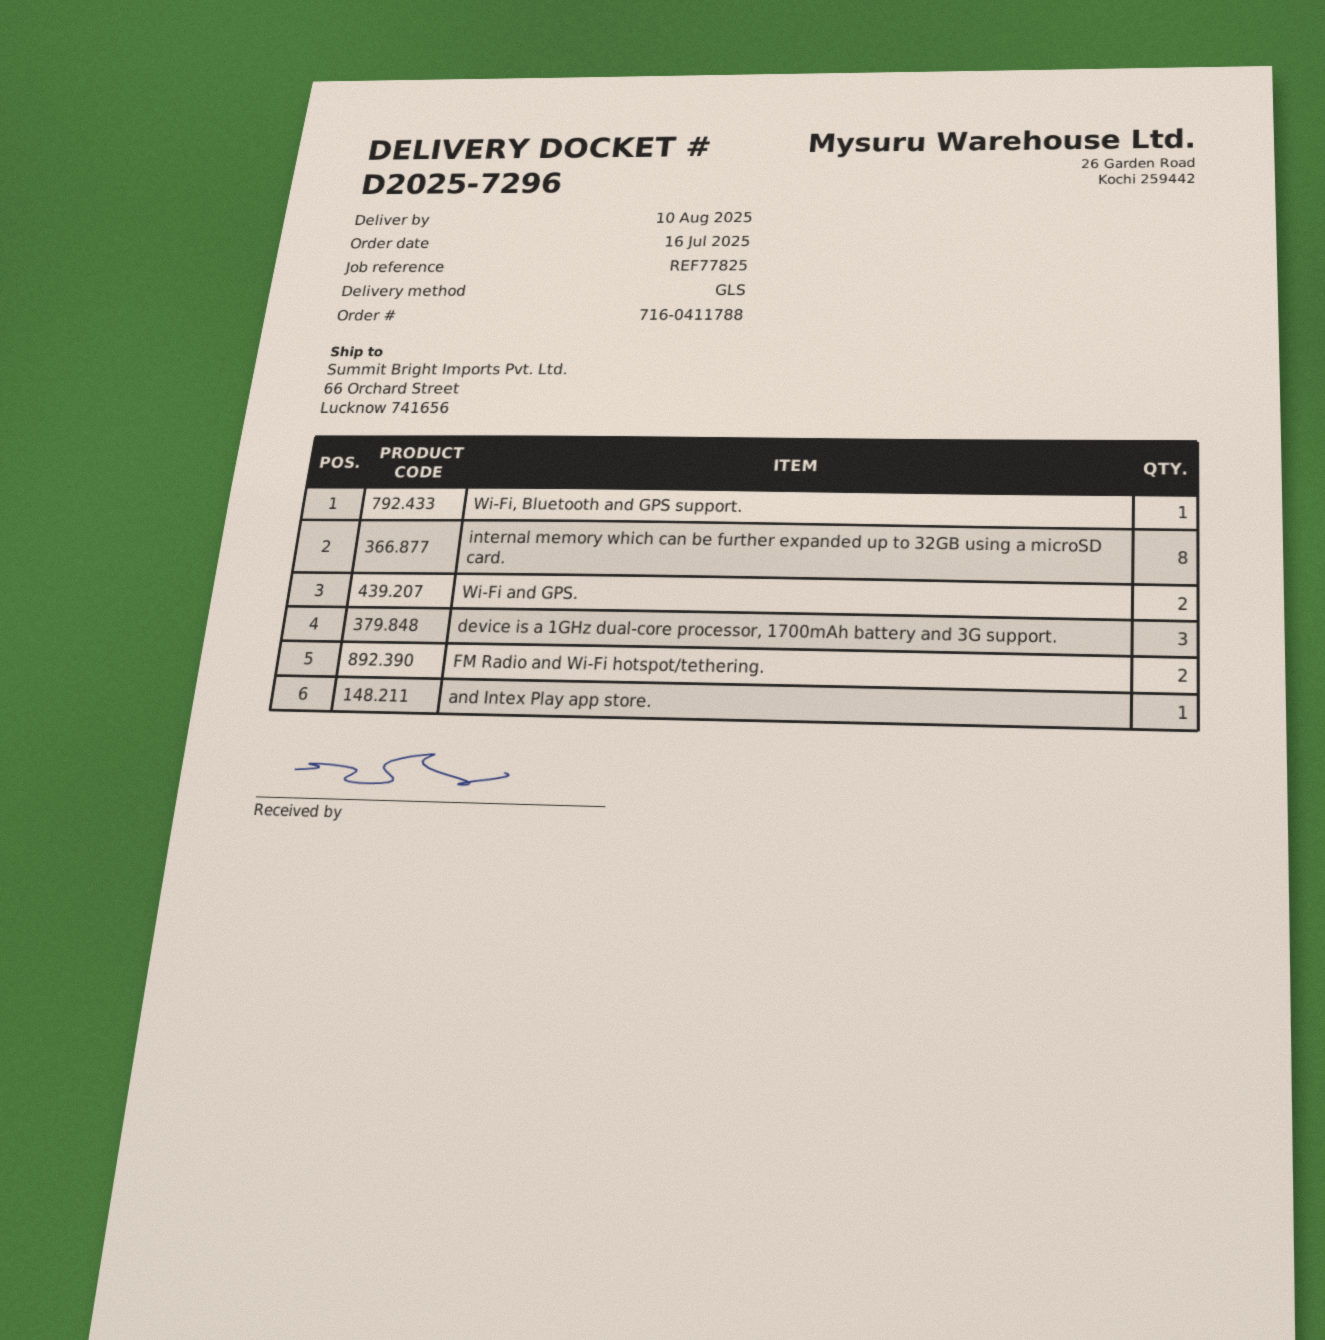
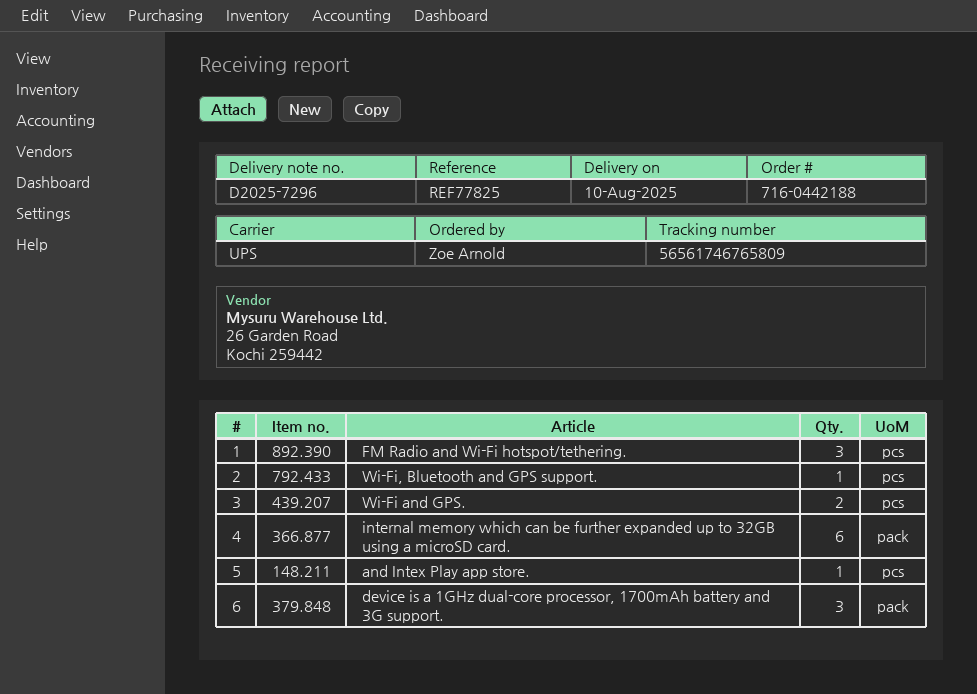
order number: 716-0411788 -> 716-0442188
shipping method: GLS -> UPS
internal memory which can be further expanded up to 32GB using a microSD card.: 8 -> 6
FM Radio and Wi-Fi hotspot/tethering.: 2 -> 3

